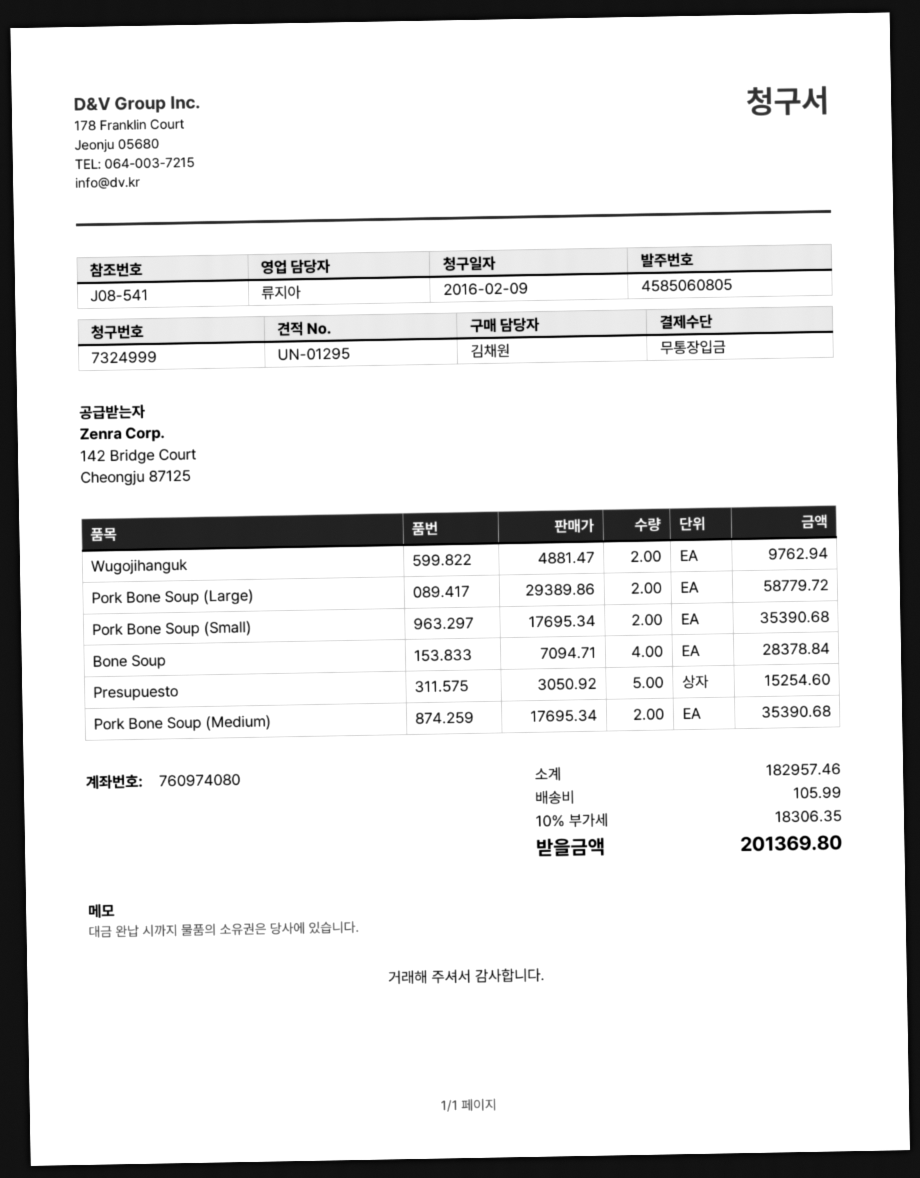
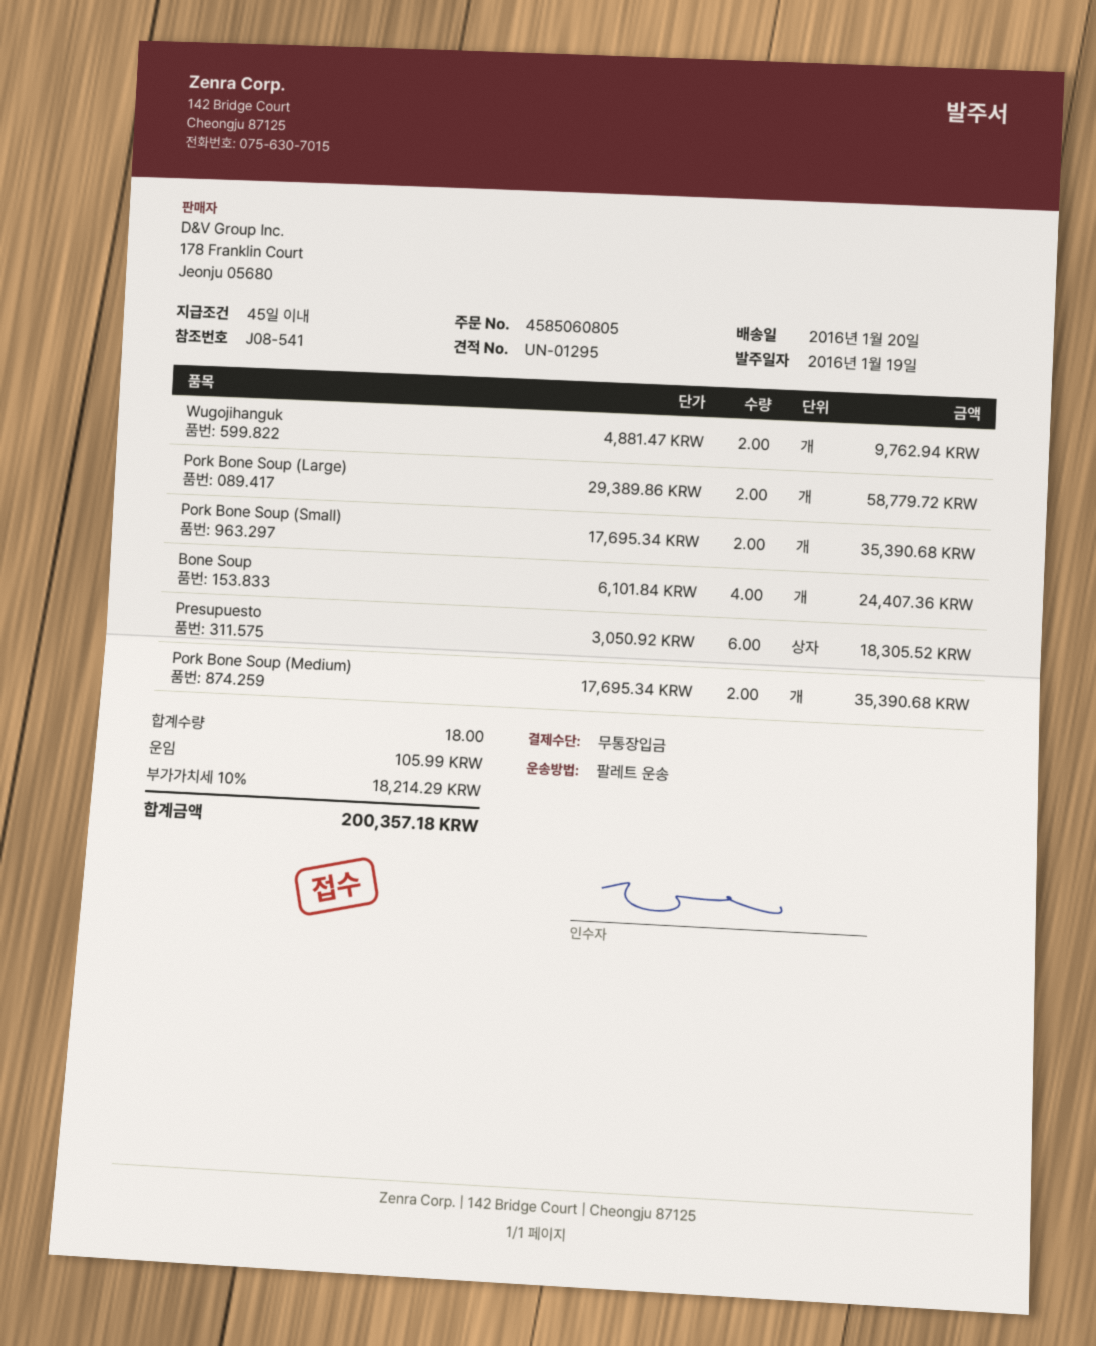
Bone Soup: 4 x 7094.71 = 28378.84 -> 4 x 6101.84 = 24407.36
Presupuesto: 5 x 3050.92 = 15254.60 -> 6 x 3050.92 = 18305.52
tax: 10% = 18306.35 -> 10% = 18214.29
total: 201369.80 -> 200357.18

